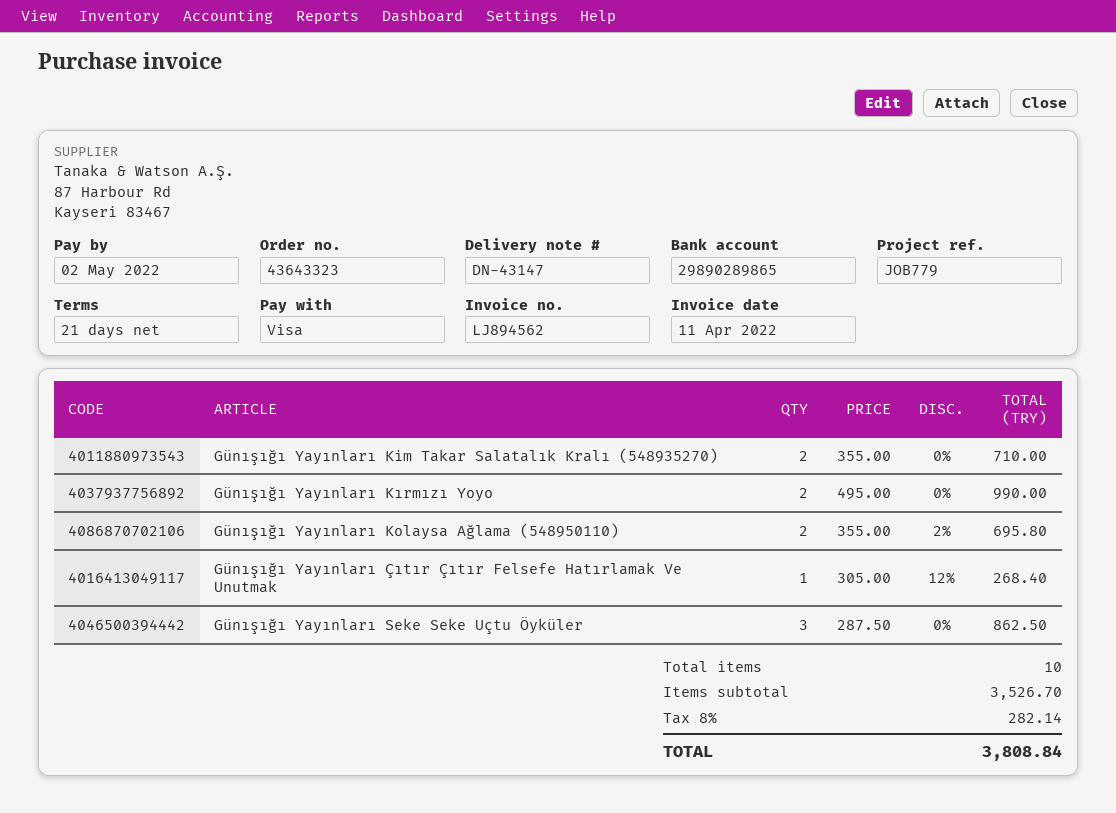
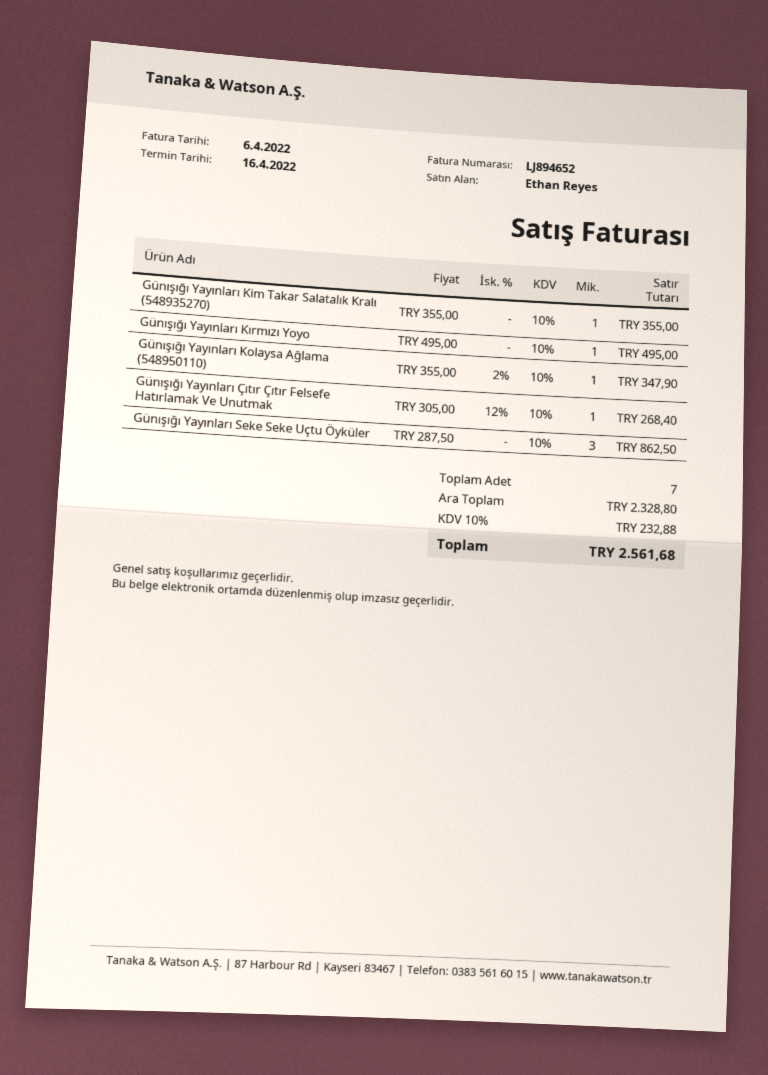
invoice number: LJ894562 -> LJ894652
invoice date: 2022-04-11 -> 2022-04-06
Günışığı Yayınları Kim Takar Salatalık Kralı (548935270): 2 x 355.00 = 710.00 -> 1 x 355.00 = 355.00
Günışığı Yayınları Kırmızı Yoyo: 2 x 495.00 = 990.00 -> 1 x 495.00 = 495.00
Günışığı Yayınları Kolaysa Ağlama (548950110): 2 x 355.00 - 2% = 695.80 -> 1 x 355.00 - 2% = 347.90
total quantity: 10 -> 7
subtotal: 3526.70 -> 2328.80
tax: 8% = 282.14 -> 10% = 232.88
total: 3808.84 -> 2561.68

